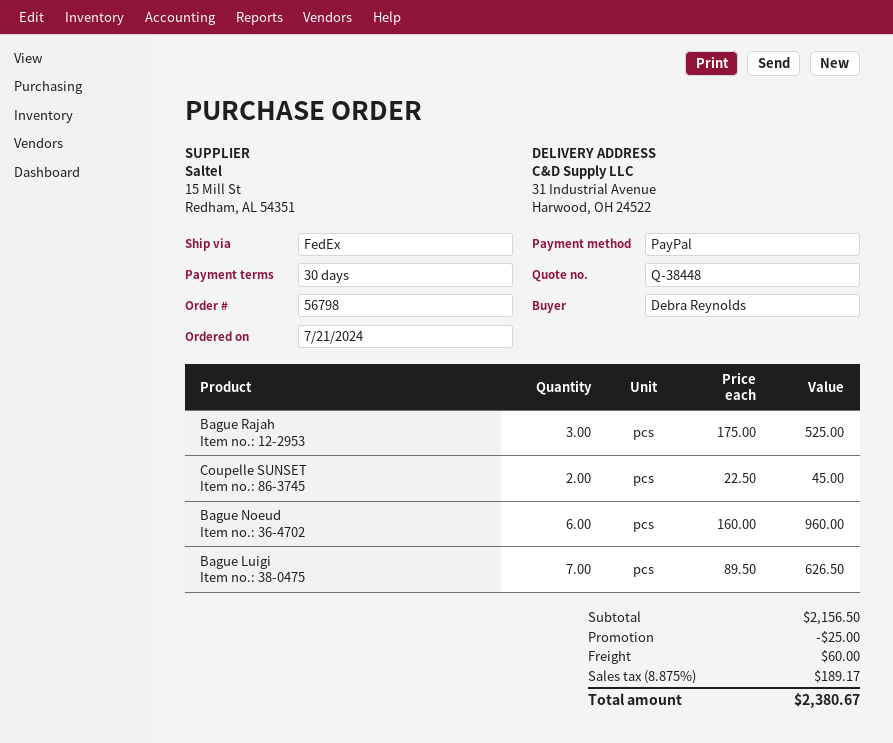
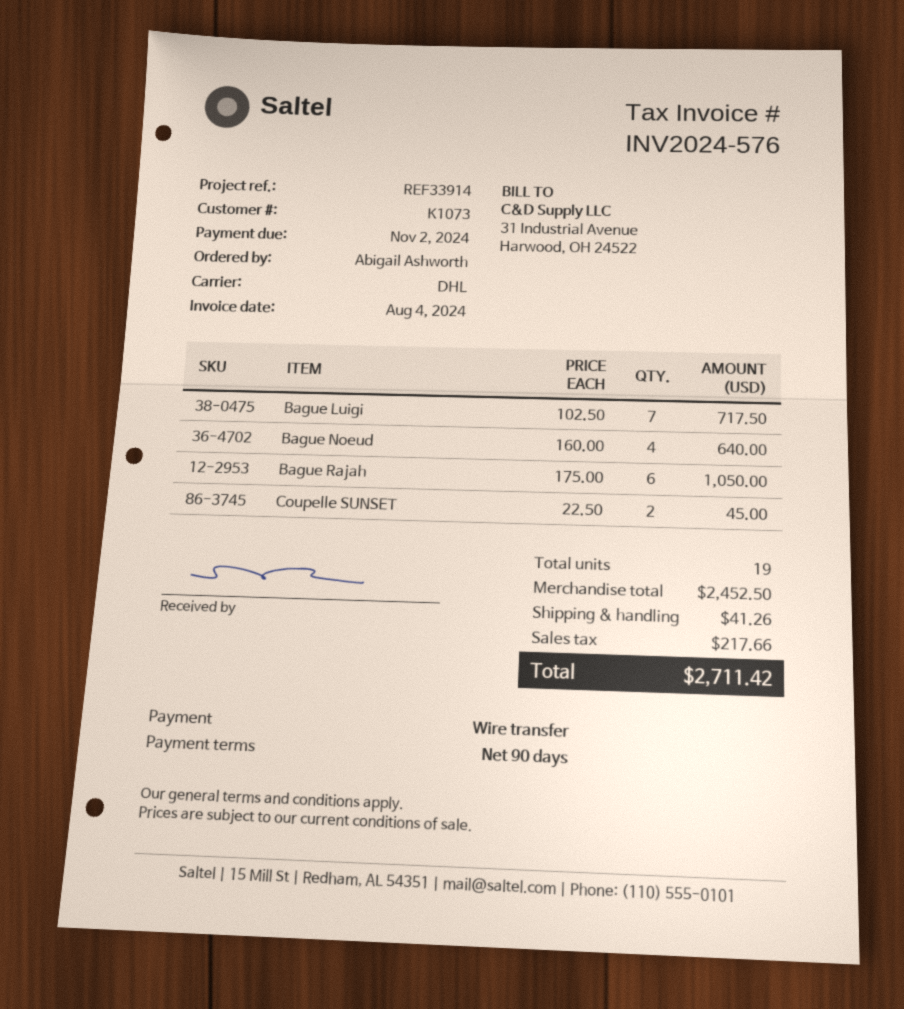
payment terms: 30 days -> 90 days
ordered by: Debra Reynolds -> Abigail Ashworth
payment method: PayPal -> bank transfer
shipping method: FedEx -> DHL
Bague Rajah: 3 x 175.00 = 525.00 -> 6 x 175.00 = 1050.00
Bague Noeud: 6 x 160.00 = 960.00 -> 4 x 160.00 = 640.00
Bague Luigi: 7 x 89.50 = 626.50 -> 7 x 102.50 = 717.50
subtotal: 2156.50 -> 2452.50
discount: 25.00 -> none
shipping: 60.00 -> 41.26
tax: 189.17 -> 217.66
total: 2380.67 -> 2711.42

